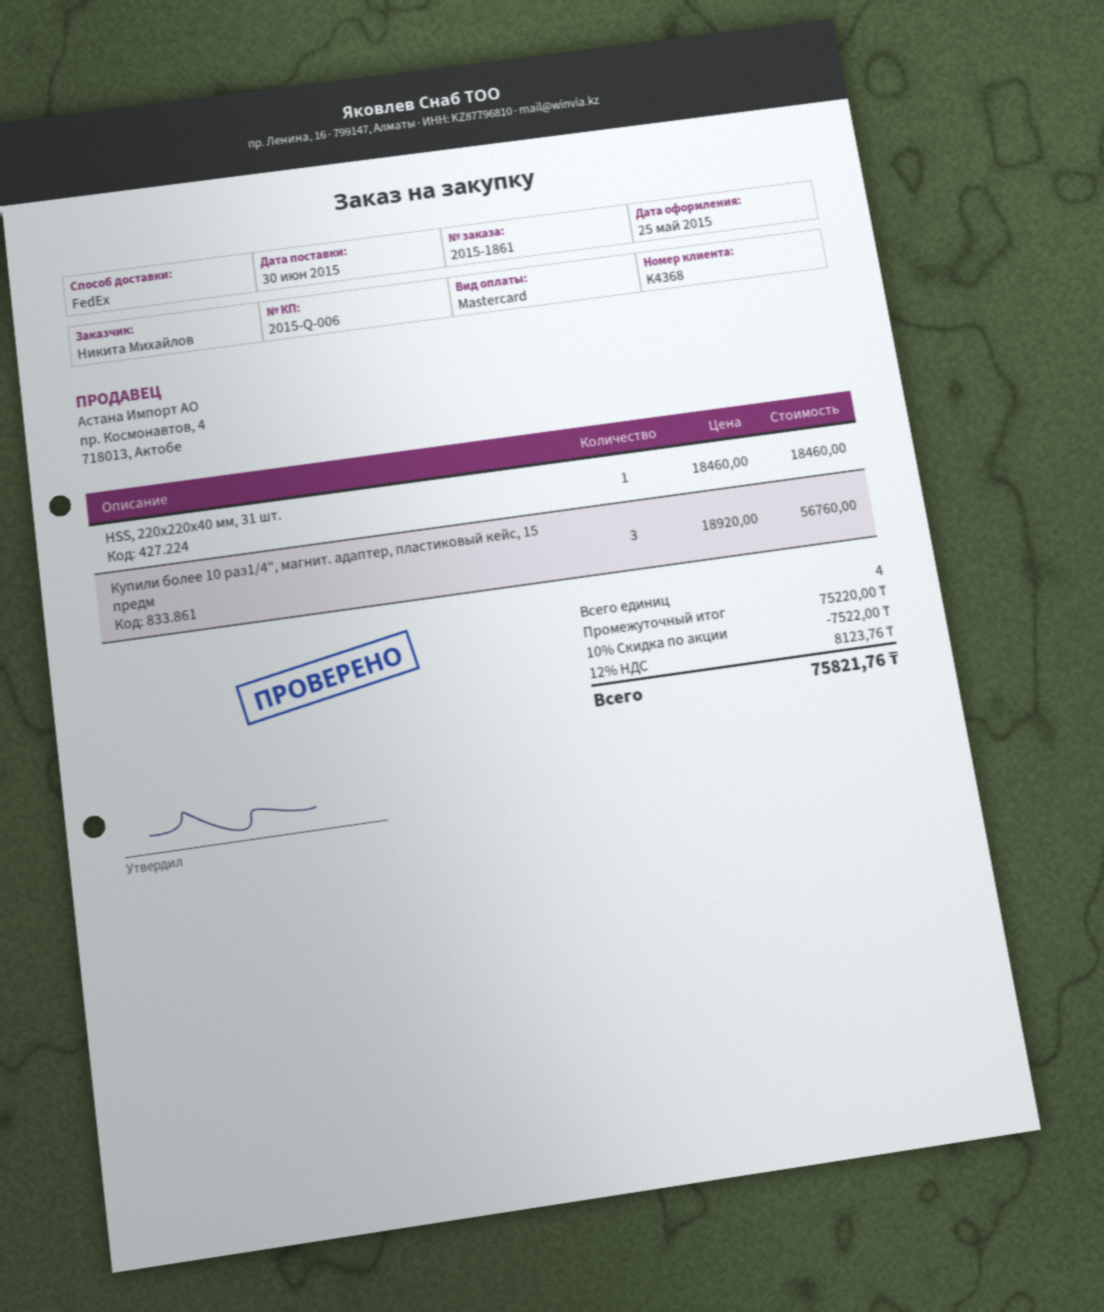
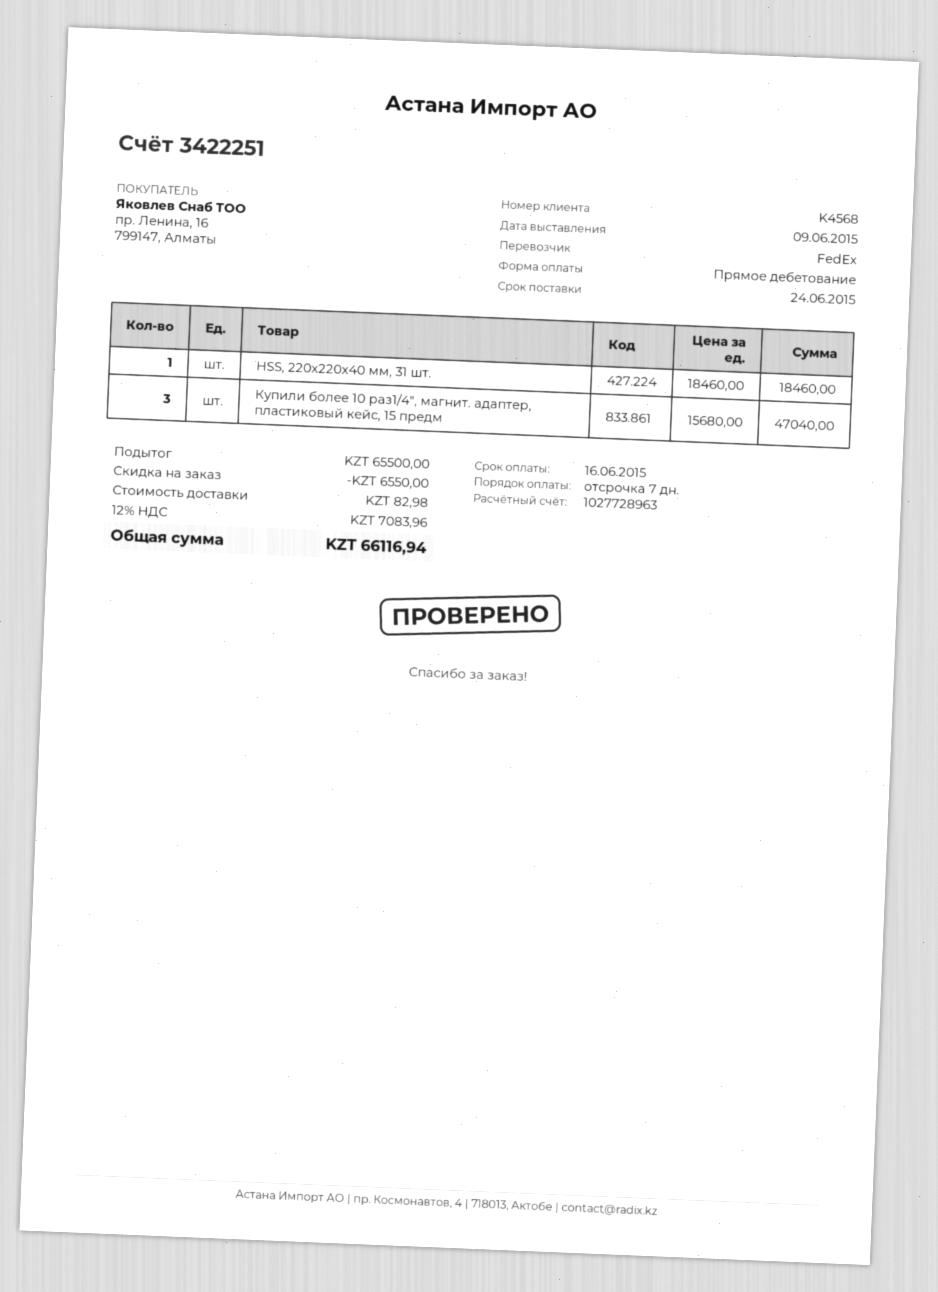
delivery date: 2015-06-30 -> 2015-06-24
customer number: K4368 -> K4568
payment method: Mastercard -> direct debit
Купили более 10 раз1/4", магнит. адаптер, пластиковый кейс, 15 предм: 3 x 18920.00 = 56760.00 -> 3 x 15680.00 = 47040.00
subtotal: 75220.00 -> 65500.00
discount: 7522.00 -> 6550.00
shipping: none -> 82.98
tax: 12% = 8123.76 -> 12% = 7083.96
total: 75821.76 -> 66116.94

